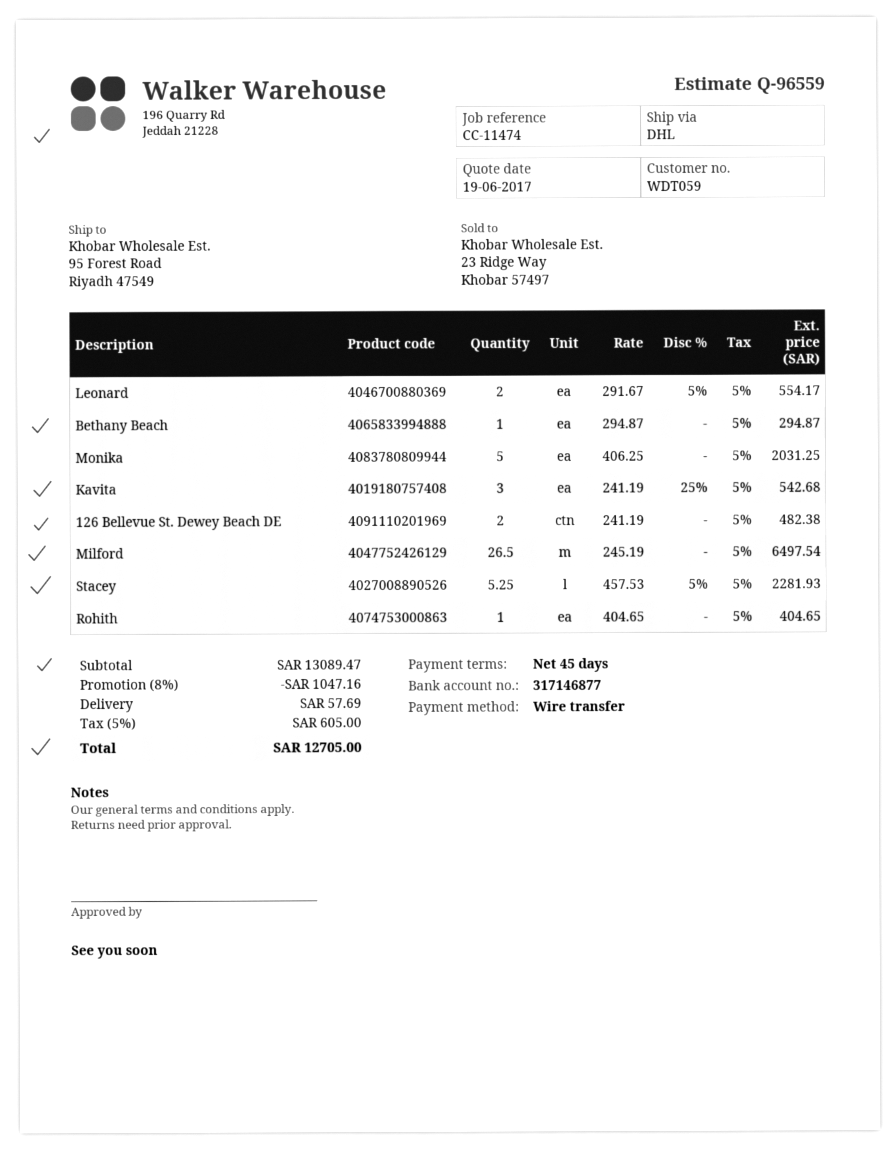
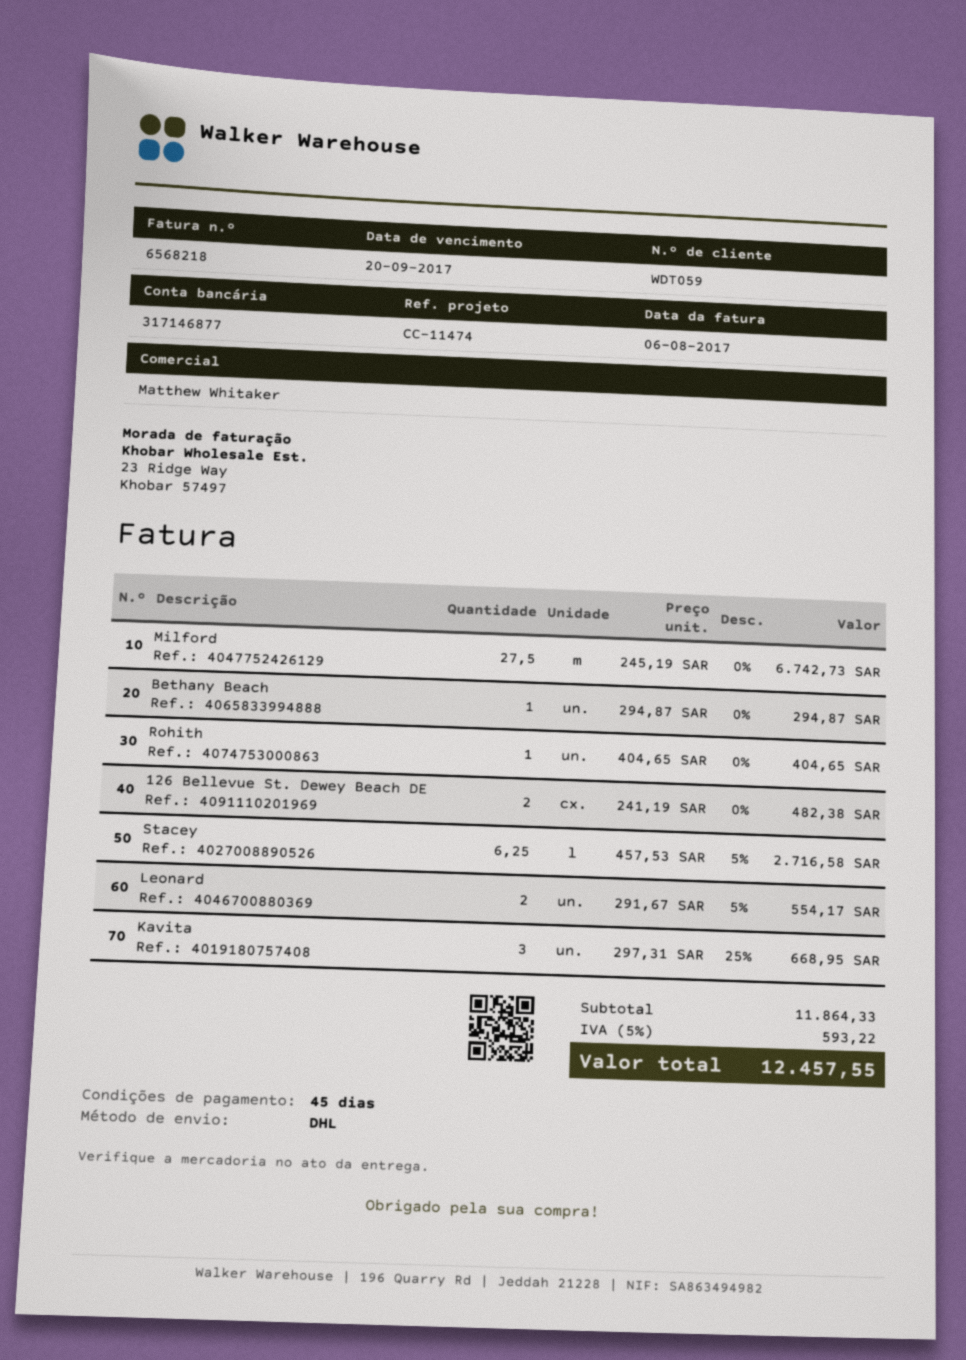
Monika: 5 x 406.25 = 2031.25 -> none
Kavita: 3 x 241.19 - 25% = 542.68 -> 3 x 297.31 - 25% = 668.95
Milford: 26.5 x 245.19 = 6497.54 -> 27.5 x 245.19 = 6742.73
Stacey: 5.25 x 457.53 - 5% = 2281.93 -> 6.25 x 457.53 - 5% = 2716.58
subtotal: 13089.47 -> 11864.33
discount: 8% = 1047.16 -> none
shipping: 57.69 -> none
tax: 5% = 605.00 -> 5% = 593.22
total: 12705.00 -> 12457.55

